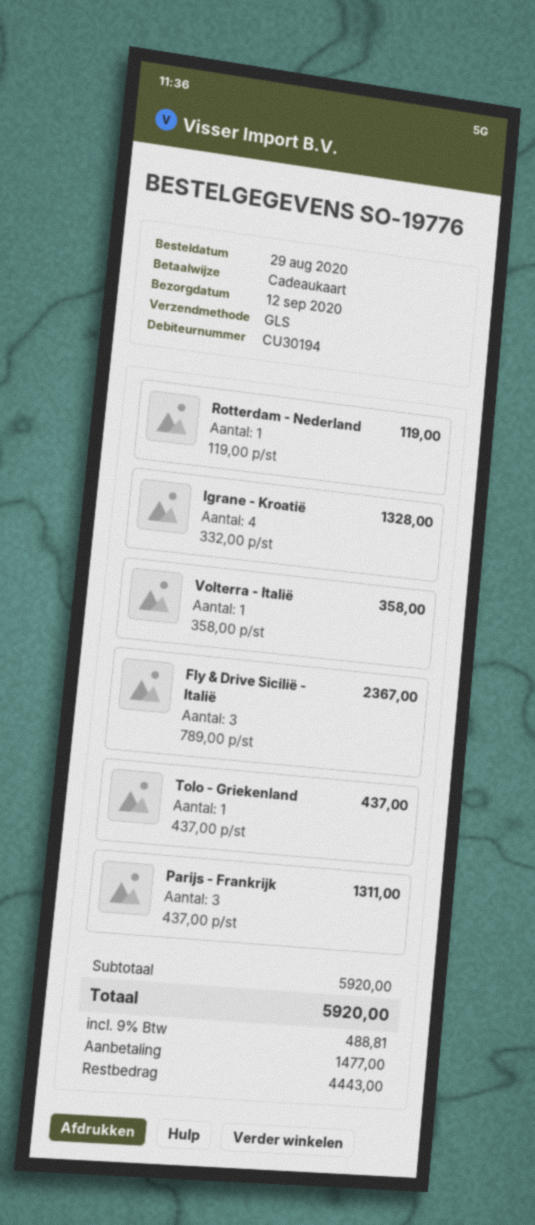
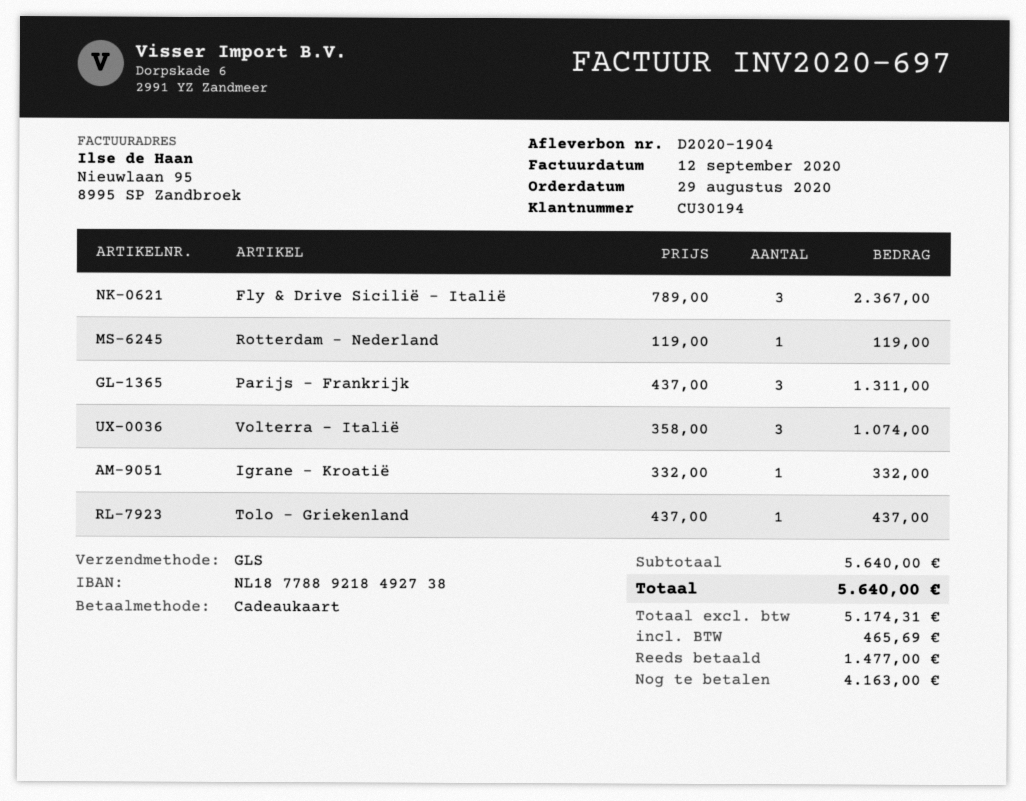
Igrane - Kroatië: 4 x 332.00 = 1328.00 -> 1 x 332.00 = 332.00
Volterra - Italië: 1 x 358.00 = 358.00 -> 3 x 358.00 = 1074.00
subtotal: 5920.00 -> 5640.00
tax: 488.81 -> 465.69
total: 5920.00 -> 5640.00
balance: 4443.00 -> 4163.00

